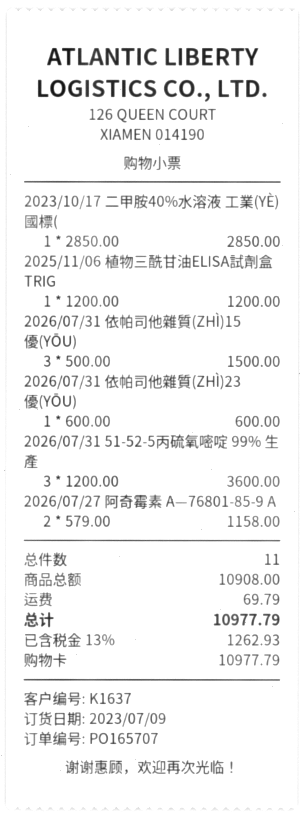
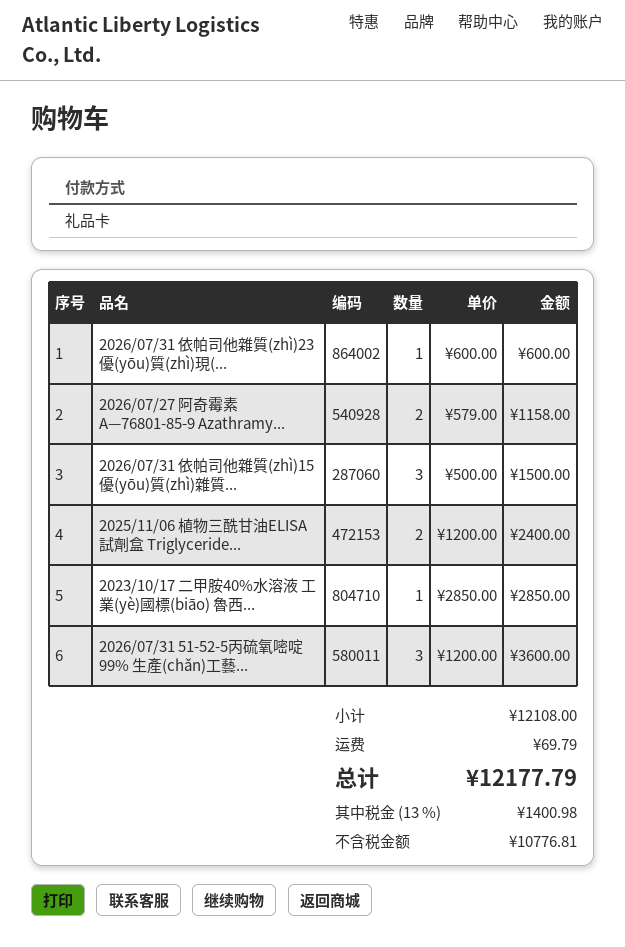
2025/11/06 植物三酰甘油ELISA試劑盒 TRIG: 1 x 1200.00 = 1200.00 -> 2 x 1200.00 = 2400.00
subtotal: 10908.00 -> 12108.00
tax: 13% = 1262.93 -> 13% = 1400.98
total: 10977.79 -> 12177.79

